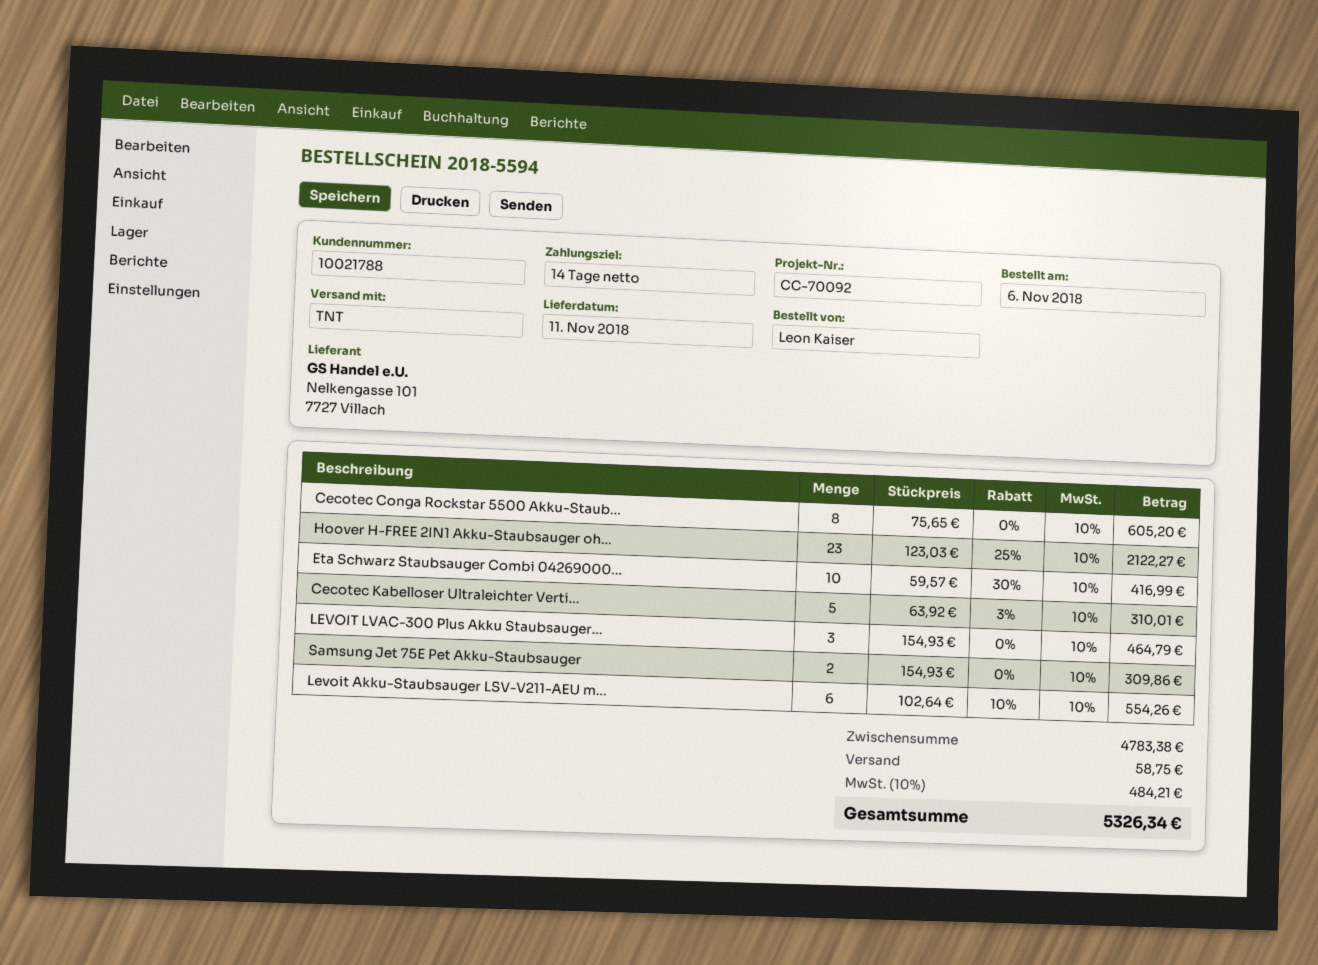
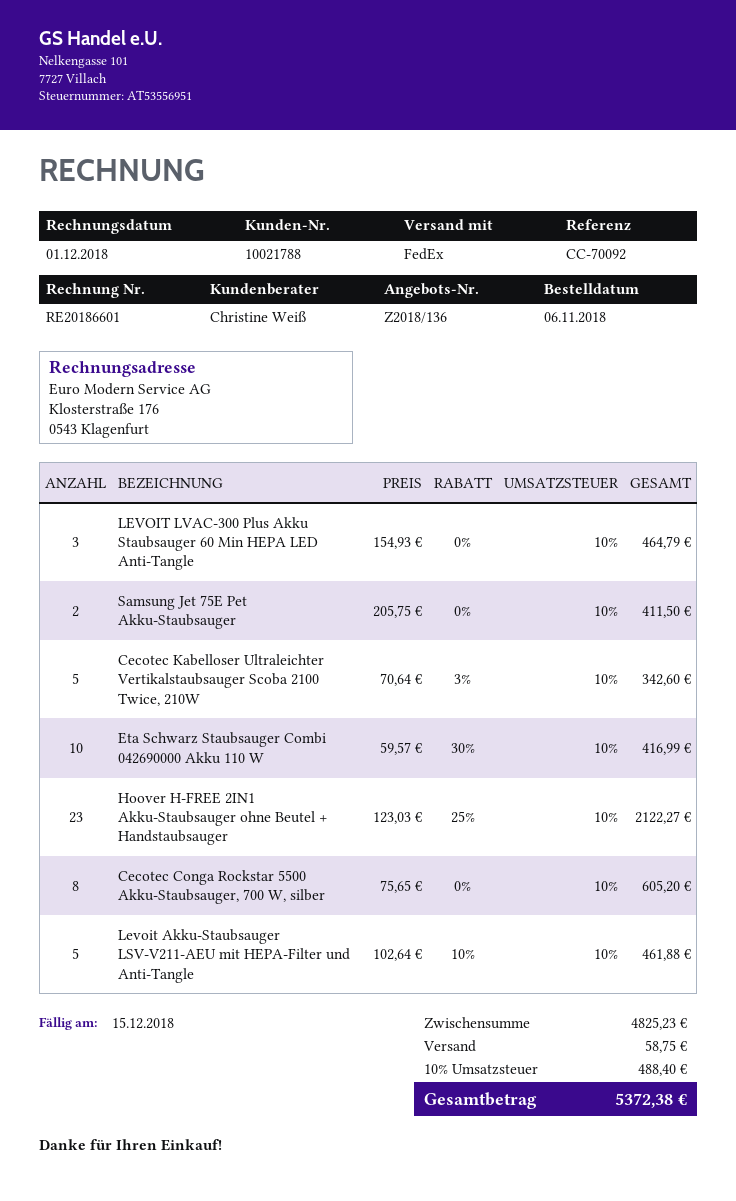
shipping method: TNT -> FedEx
Cecotec Kabelloser Ultraleichter Verti...: 5 x 63.92 - 3% = 310.01 -> 5 x 70.64 - 3% = 342.60
Samsung Jet 75E Pet Akku-Staubsauger: 2 x 154.93 = 309.86 -> 2 x 205.75 = 411.50
Levoit Akku-Staubsauger LSV-V211-AEU m...: 6 x 102.64 - 10% = 554.26 -> 5 x 102.64 - 10% = 461.88
subtotal: 4783.38 -> 4825.23
tax: 10% = 484.21 -> 10% = 488.40
total: 5326.34 -> 5372.38

